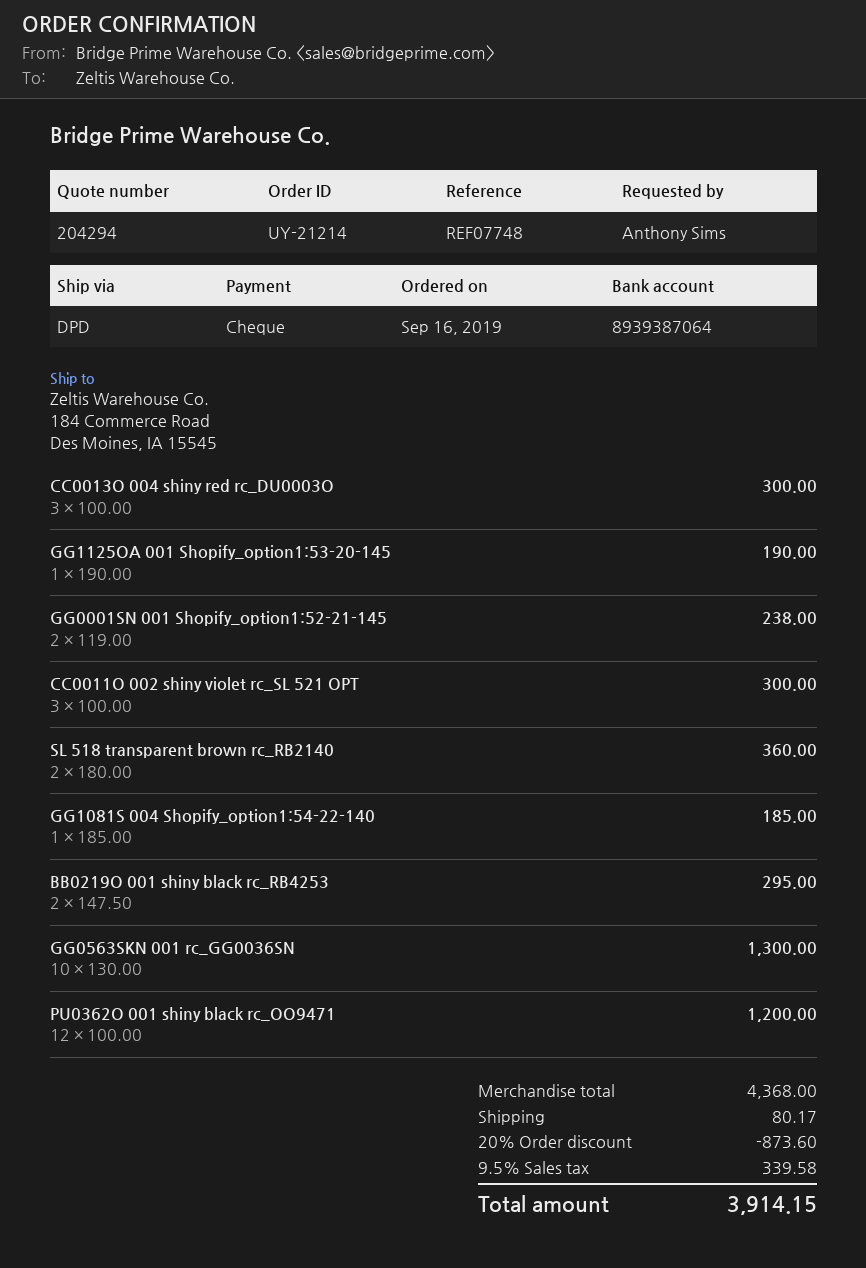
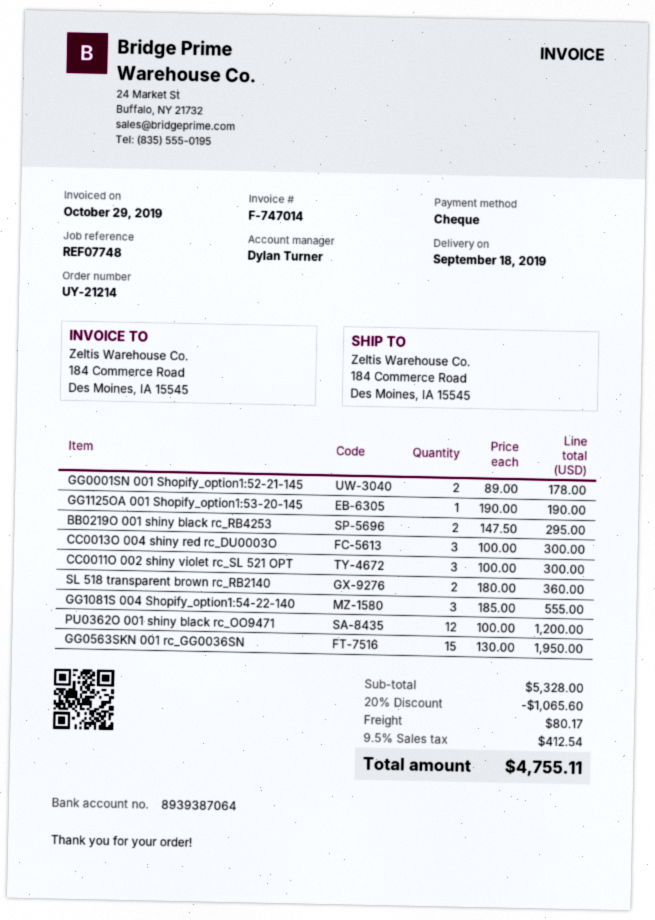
GG0001SN 001 Shopify_option1:52-21-145: 2 x 119.00 = 238.00 -> 2 x 89.00 = 178.00
GG1081S 004 Shopify_option1:54-22-140: 1 x 185.00 = 185.00 -> 3 x 185.00 = 555.00
GG0563SKN 001 rc_GG0036SN: 10 x 130.00 = 1300.00 -> 15 x 130.00 = 1950.00
subtotal: 4368.00 -> 5328.00
discount: 20% = 873.60 -> 20% = 1065.60
tax: 9.5% = 339.58 -> 9.5% = 412.54
total: 3914.15 -> 4755.11

